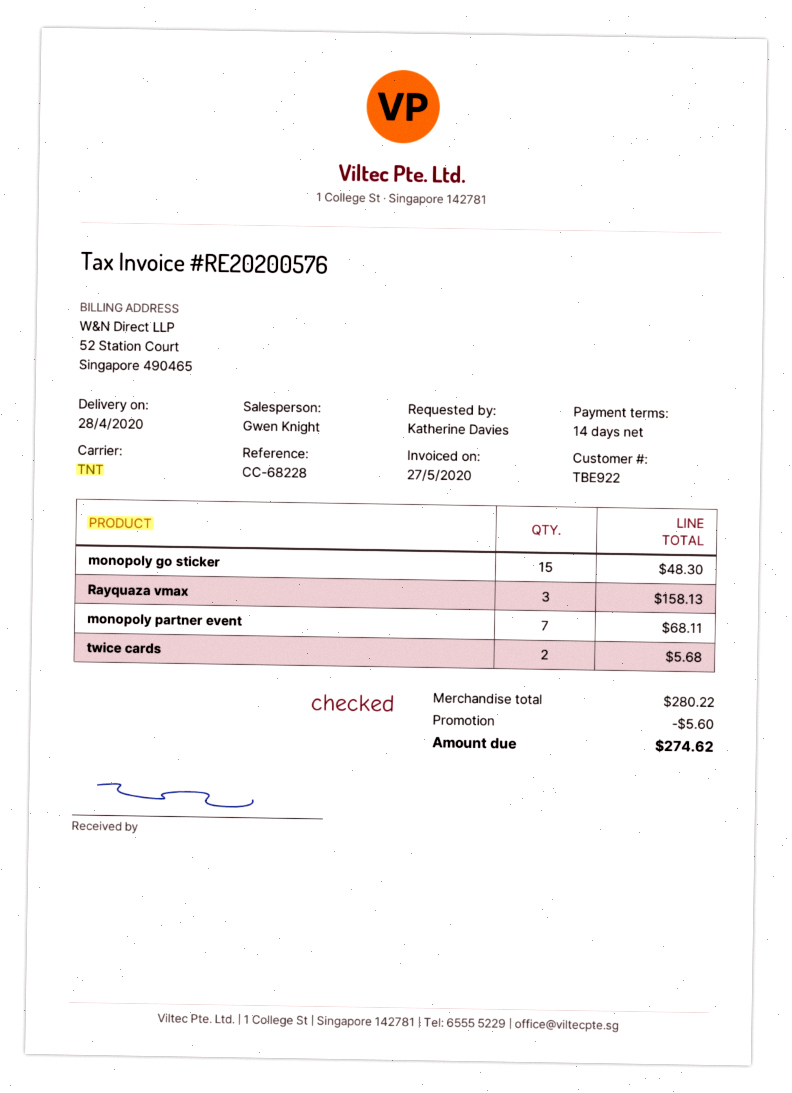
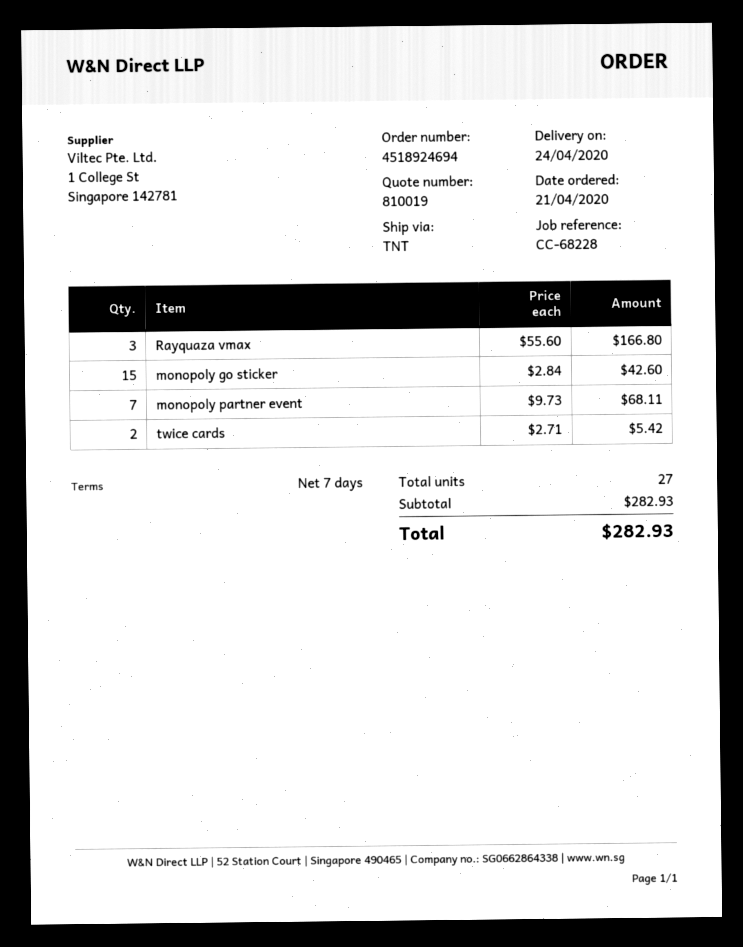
delivery date: 2020-04-28 -> 2020-04-24
payment terms: 14 days -> 7 days
monopoly go sticker: 15 for 48.30 -> 15 for 42.60
Rayquaza vmax: 3 for 158.13 -> 3 for 166.80
twice cards: 2 for 5.68 -> 2 for 5.42
subtotal: 280.22 -> 282.93
discount: 5.60 -> none
total: 274.62 -> 282.93

